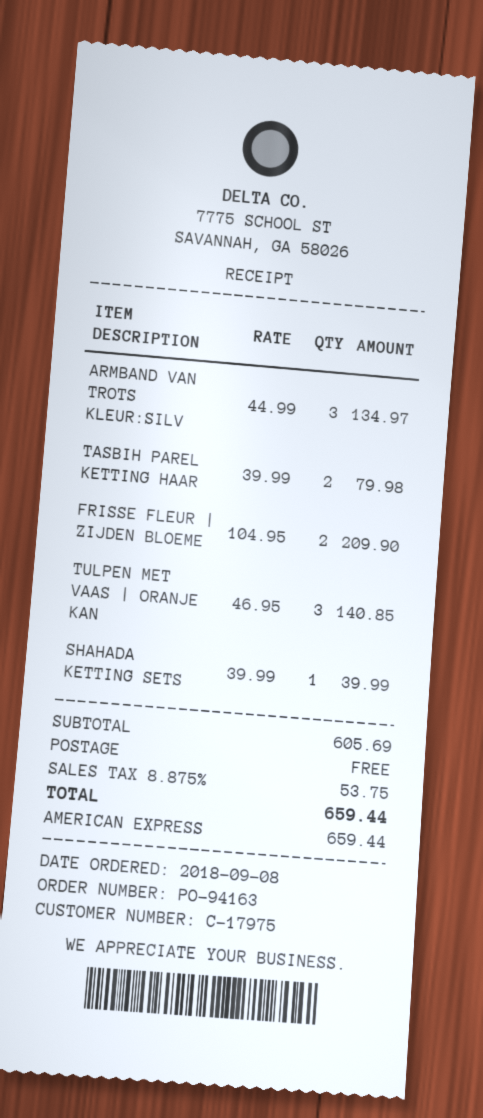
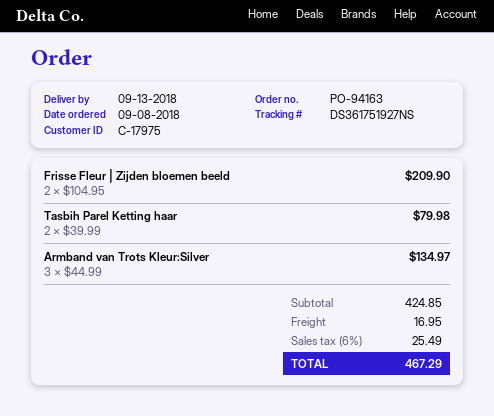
TULPEN MET VAAS | ORANJE KAN: 3 x 46.95 = 140.85 -> none
SHAHADA KETTING SETS: 1 x 39.99 = 39.99 -> none
subtotal: 605.69 -> 424.85
shipping: 0.00 -> 16.95
tax: 8.875% = 53.75 -> 6% = 25.49
total: 659.44 -> 467.29

